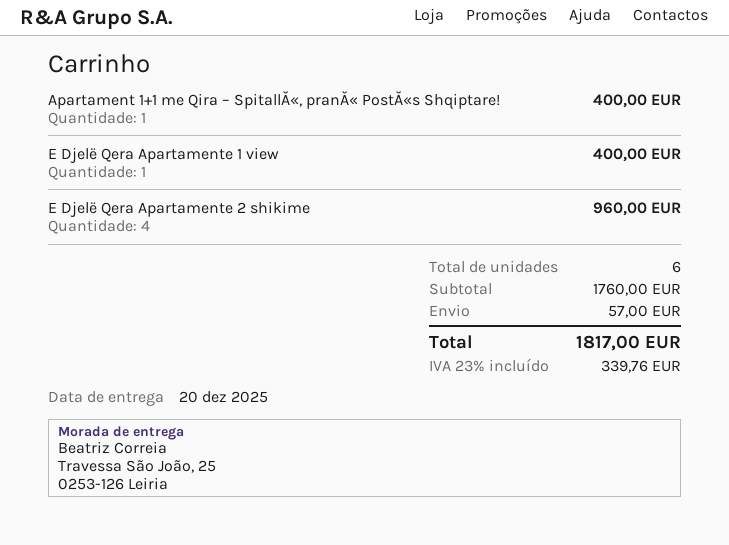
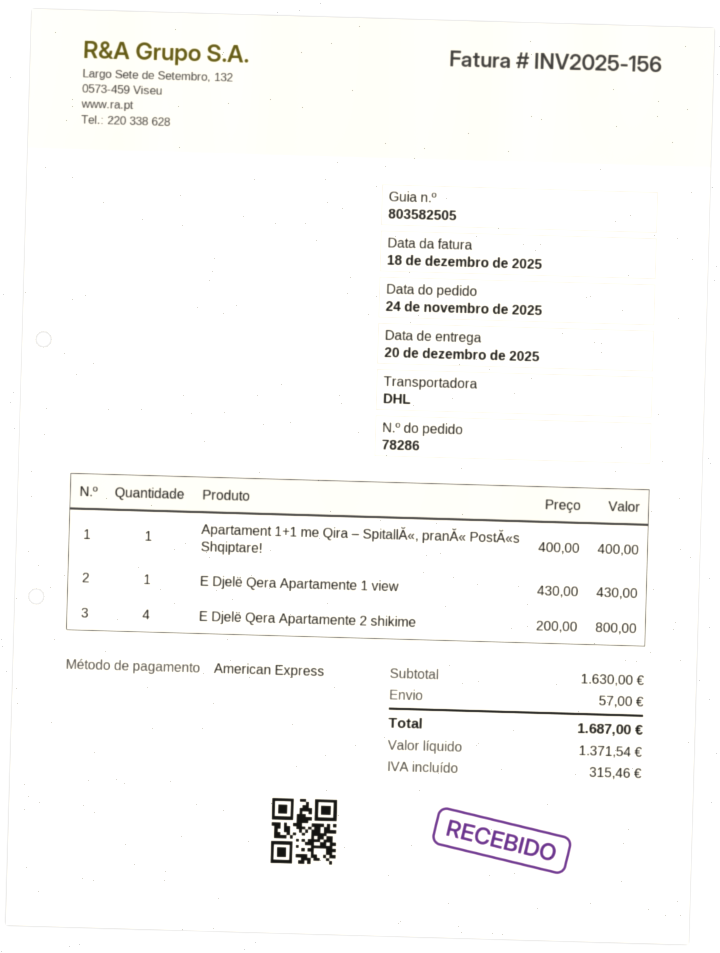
E Djelë Qera Apartamente 1 view: 1 for 400.00 -> 1 for 430.00
E Djelë Qera Apartamente 2 shikime: 4 for 960.00 -> 4 for 800.00
subtotal: 1760.00 -> 1630.00
tax: 339.76 -> 315.46
total: 1817.00 -> 1687.00

